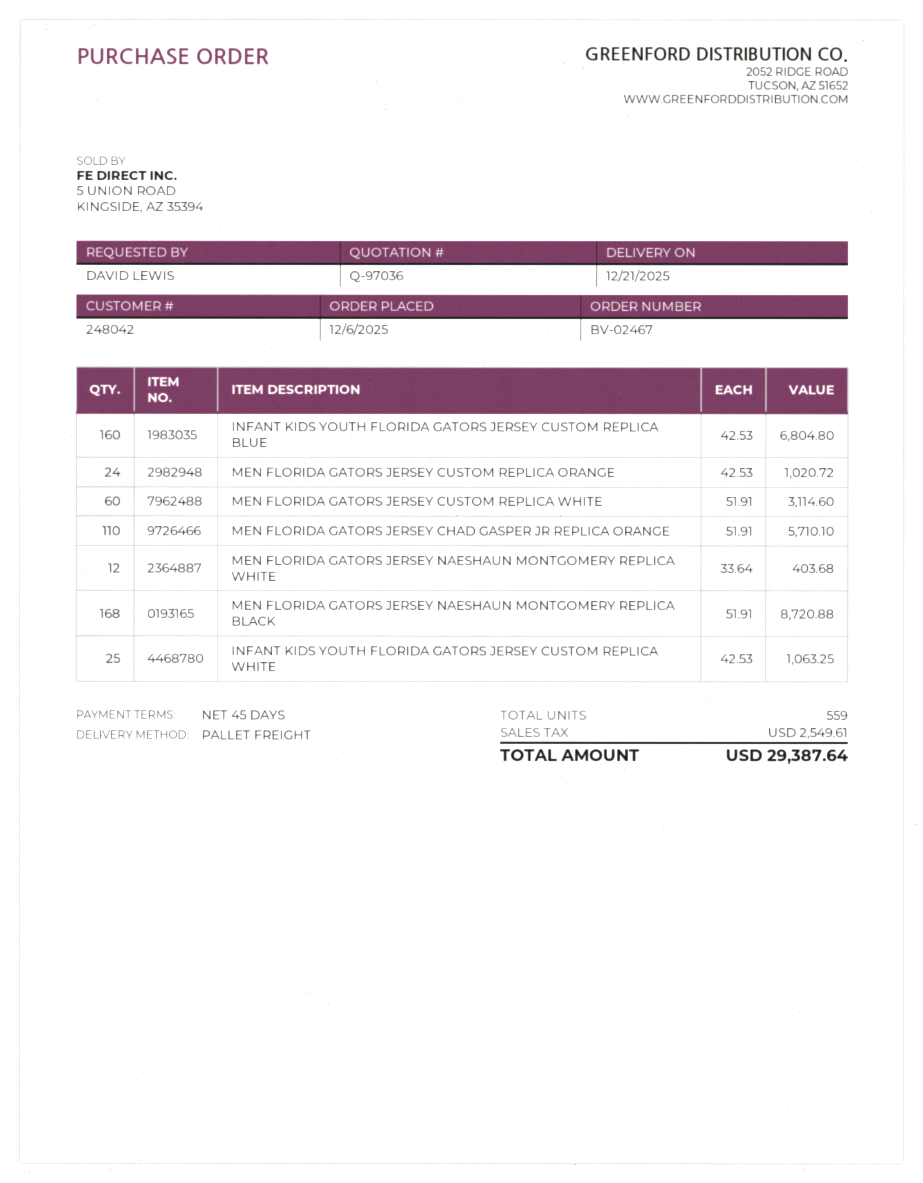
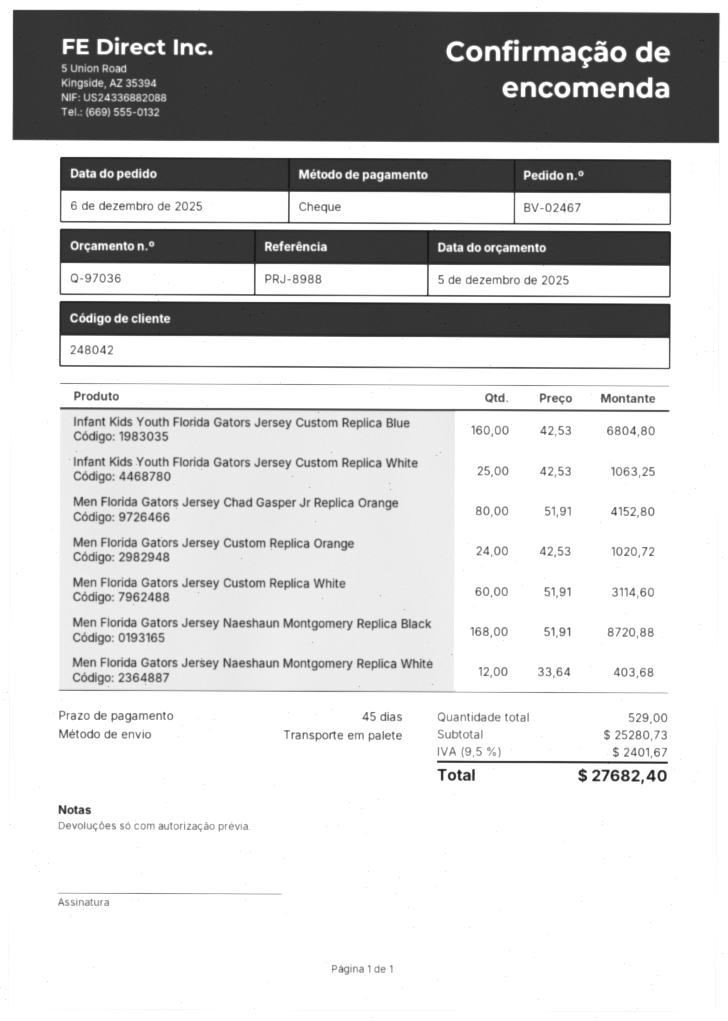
MEN FLORIDA GATORS JERSEY CHAD GASPER JR REPLICA ORANGE: 110 x 51.91 = 5710.10 -> 80 x 51.91 = 4152.80
total quantity: 559 -> 529
tax: 2549.61 -> 2401.67
total: 29387.64 -> 27682.40

